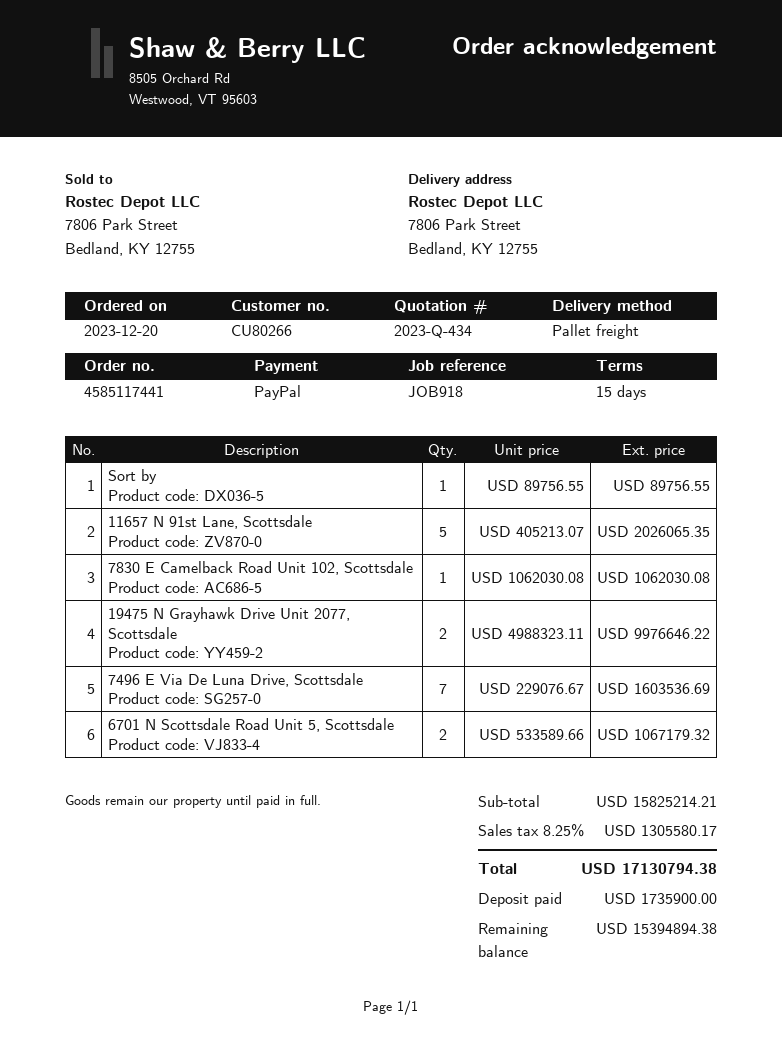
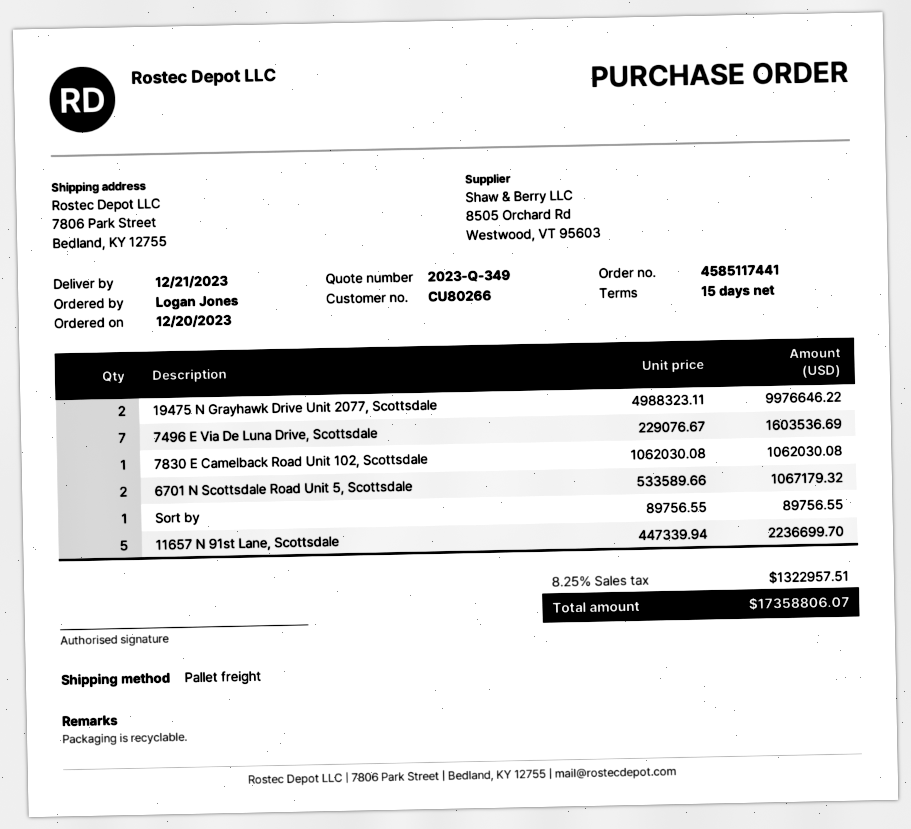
quote number: 2023-Q-434 -> 2023-Q-349
11657 N 91st Lane, Scottsdale: 5 x 405213.07 = 2026065.35 -> 5 x 447339.94 = 2236699.70
tax: 8.25% = 1305580.17 -> 8.25% = 1322957.51
total: 17130794.38 -> 17358806.07

